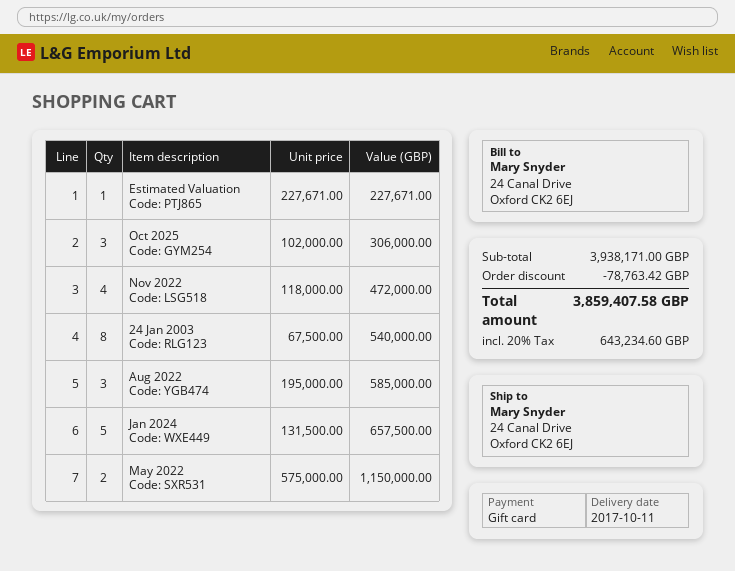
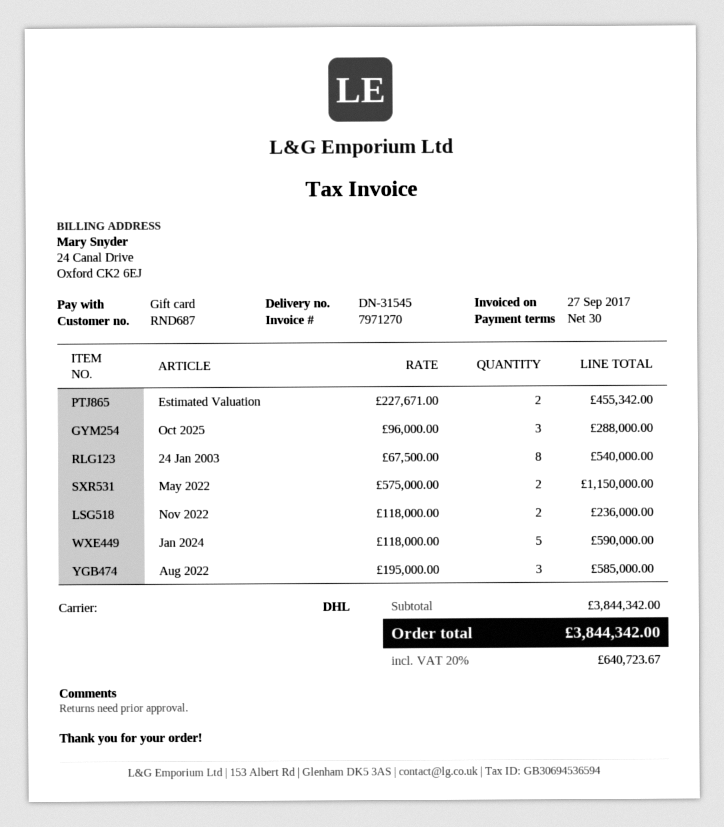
Estimated Valuation: 1 x 227671.00 = 227671.00 -> 2 x 227671.00 = 455342.00
Oct 2025: 3 x 102000.00 = 306000.00 -> 3 x 96000.00 = 288000.00
Nov 2022: 4 x 118000.00 = 472000.00 -> 2 x 118000.00 = 236000.00
Jan 2024: 5 x 131500.00 = 657500.00 -> 5 x 118000.00 = 590000.00
subtotal: 3938171.00 -> 3844342.00
discount: 78763.42 -> none
tax: 20% = 643234.60 -> 20% = 640723.67
total: 3859407.58 -> 3844342.00

